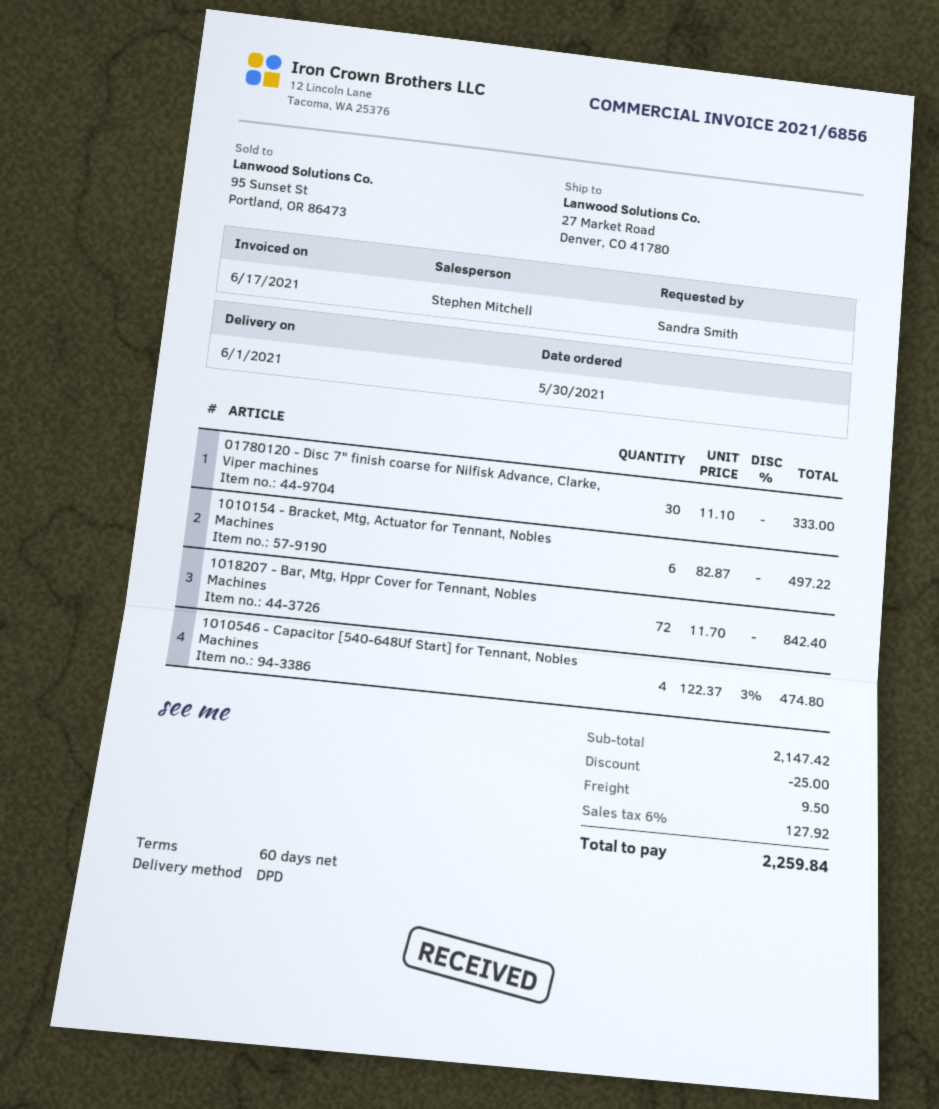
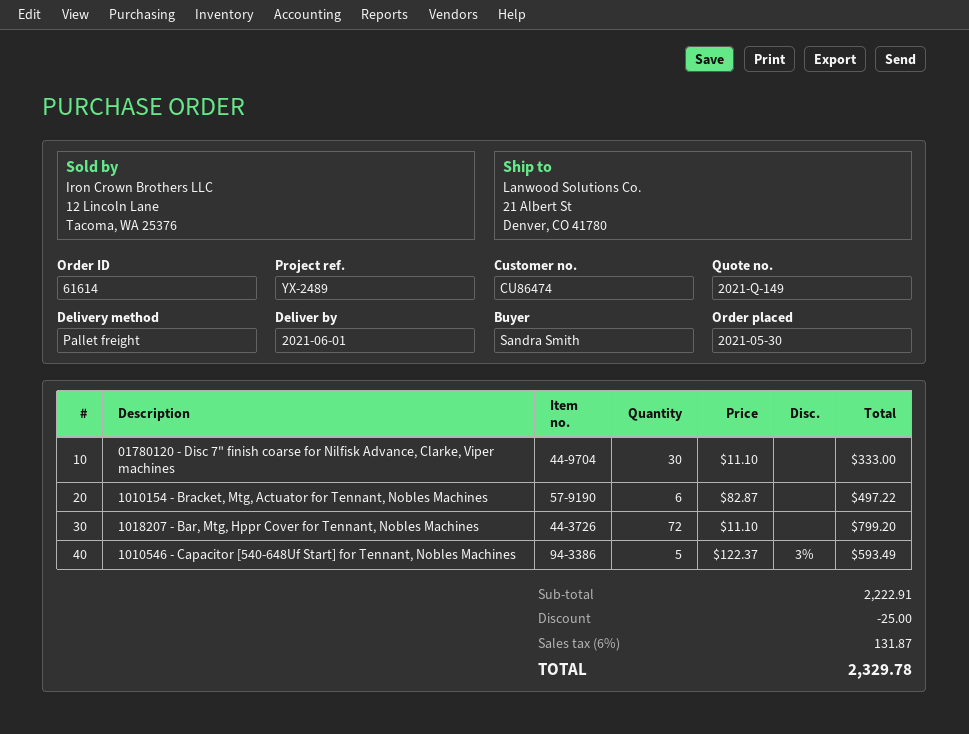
shipping method: DPD -> pallet freight
ship to: 27 Market Road, Denver, CO 41780 -> 21 Albert St, Denver, CO 41780
1018207 - Bar, Mtg, Hppr Cover for Tennant, Nobles Machines: 72 x 11.70 = 842.40 -> 72 x 11.10 = 799.20
1010546 - Capacitor [540-648Uf Start] for Tennant, Nobles Machines: 4 x 122.37 - 3% = 474.80 -> 5 x 122.37 - 3% = 593.49
subtotal: 2147.42 -> 2222.91
shipping: 9.50 -> none
tax: 6% = 127.92 -> 6% = 131.87
total: 2259.84 -> 2329.78

